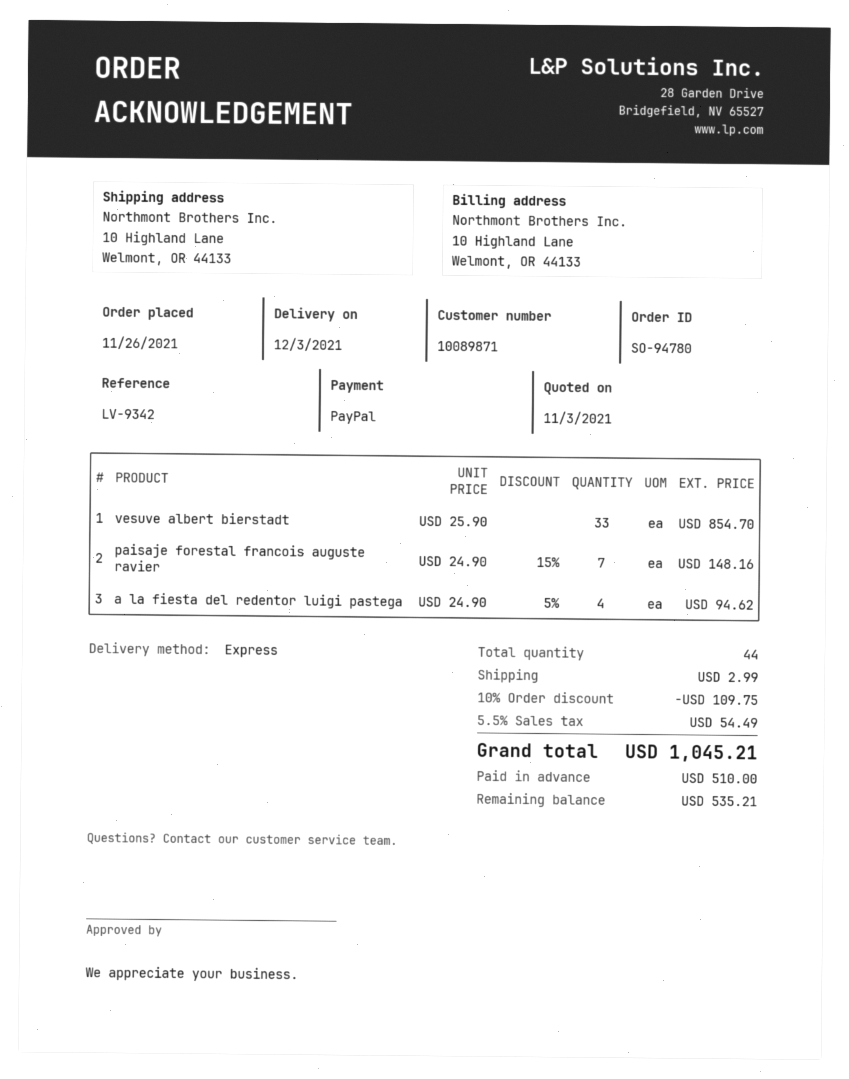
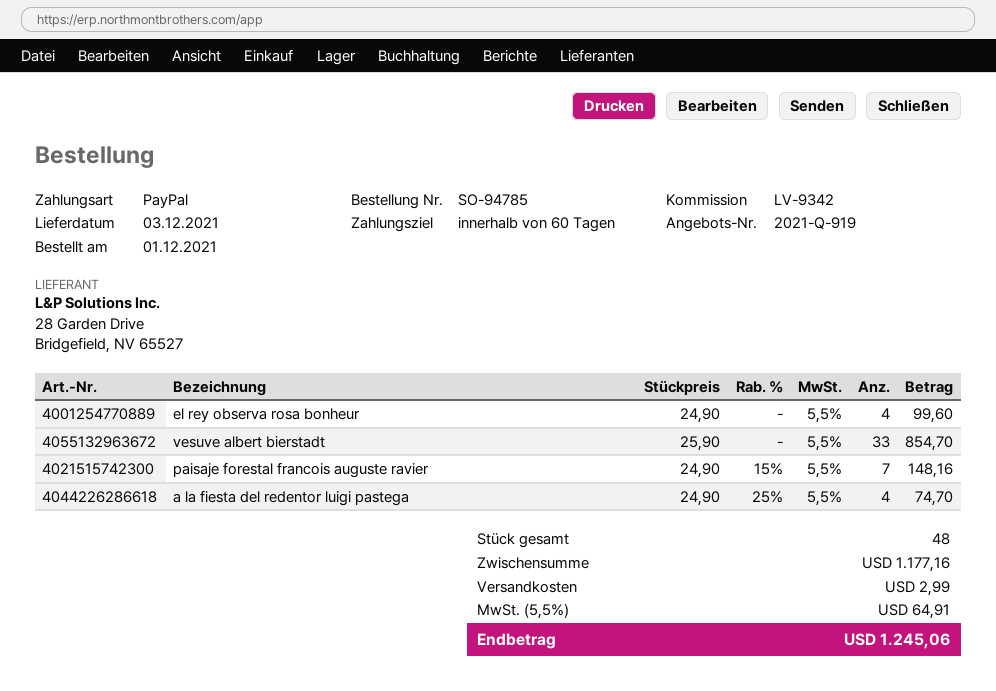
order number: SO-94780 -> SO-94785
order date: 2021-11-26 -> 2021-12-01
a la fiesta del redentor luigi pastega: 4 x 24.90 - 5% = 94.62 -> 4 x 24.90 - 25% = 74.70
el rey observa rosa bonheur: none -> 4 x 24.90 = 99.60
total quantity: 44 -> 48
discount: 10% = 109.75 -> none
tax: 5.5% = 54.49 -> 5.5% = 64.91
total: 1045.21 -> 1245.06

